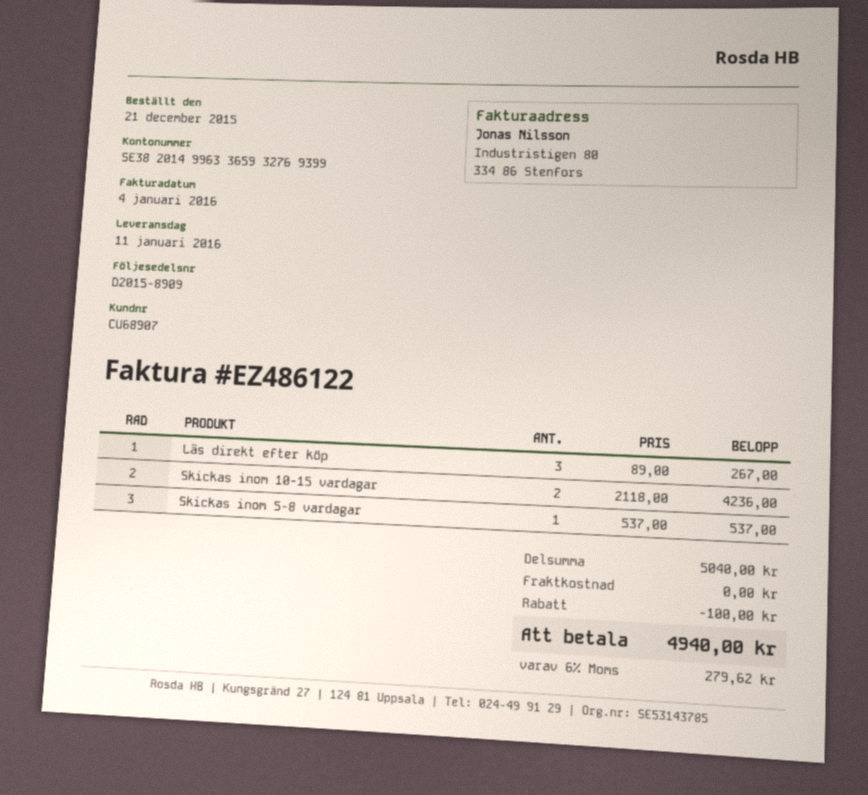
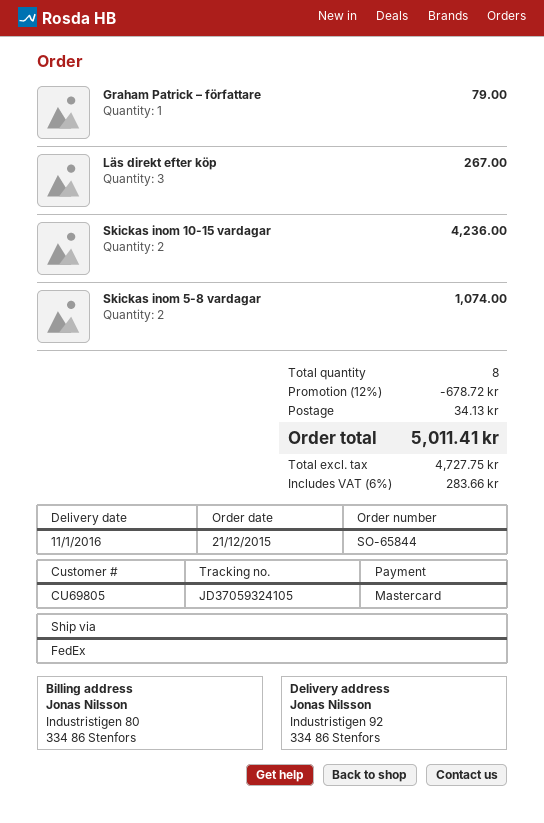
customer number: CU68907 -> CU69805
Skickas inom 5-8 vardagar: 1 for 537.00 -> 2 for 1074.00
Graham Patrick – författare: none -> 1 for 79.00
discount: 100.00 -> 678.72
shipping: 0.00 -> 34.13
tax: 6% = 279.62 -> 6% = 283.66
total: 4940.00 -> 5011.41

